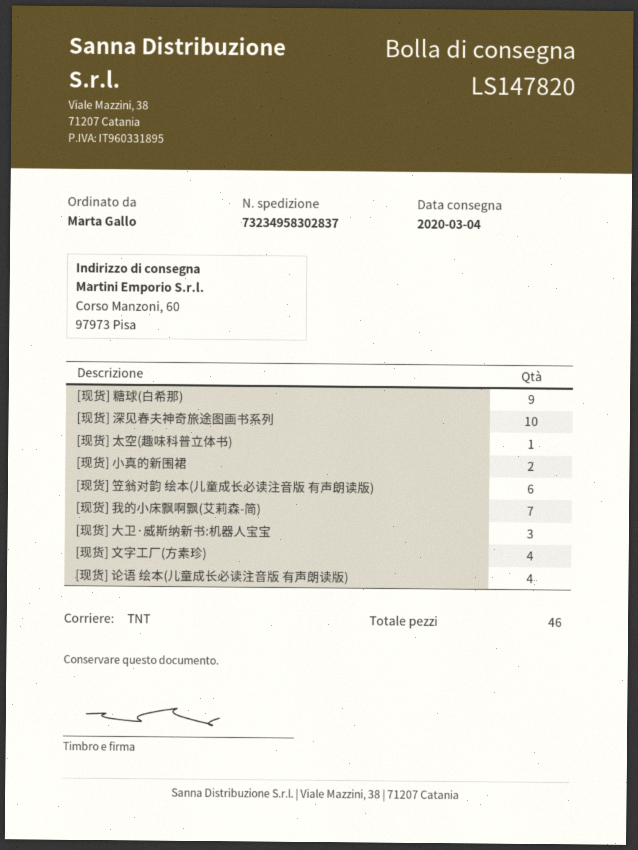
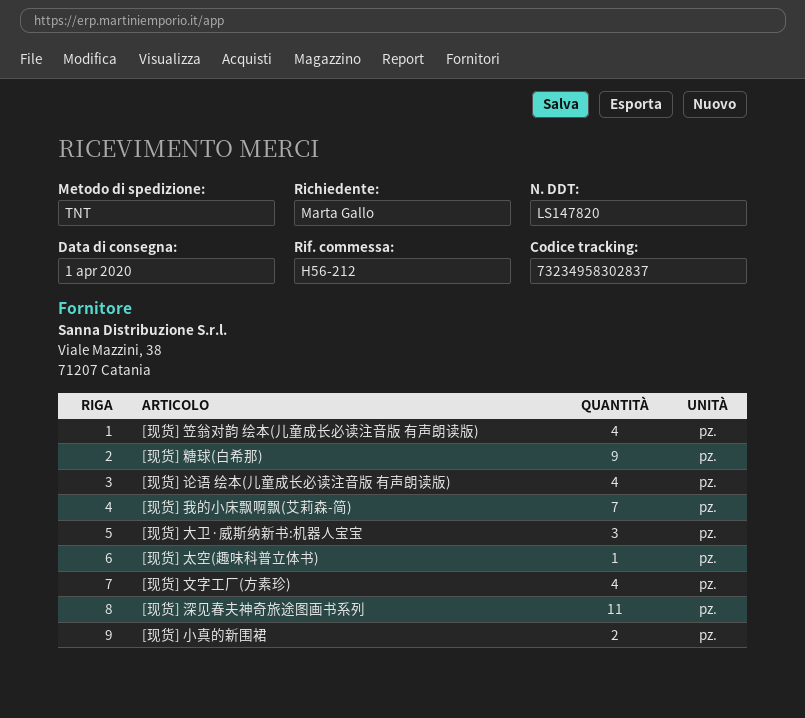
delivery date: 2020-03-04 -> 2020-04-01
[现货] 深见春夫神奇旅途图画书系列: 10 -> 11
[现货] 笠翁对韵 绘本(儿童成长必读注音版 有声朗读版): 6 -> 4

